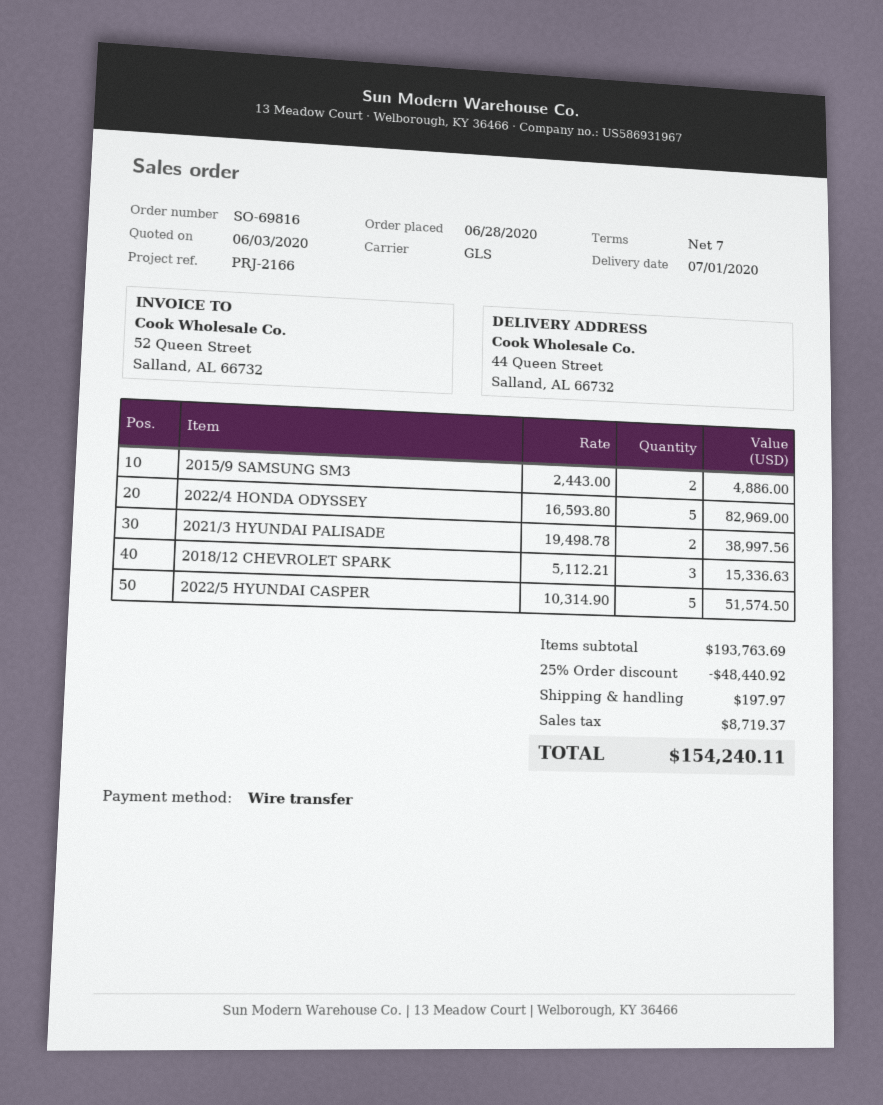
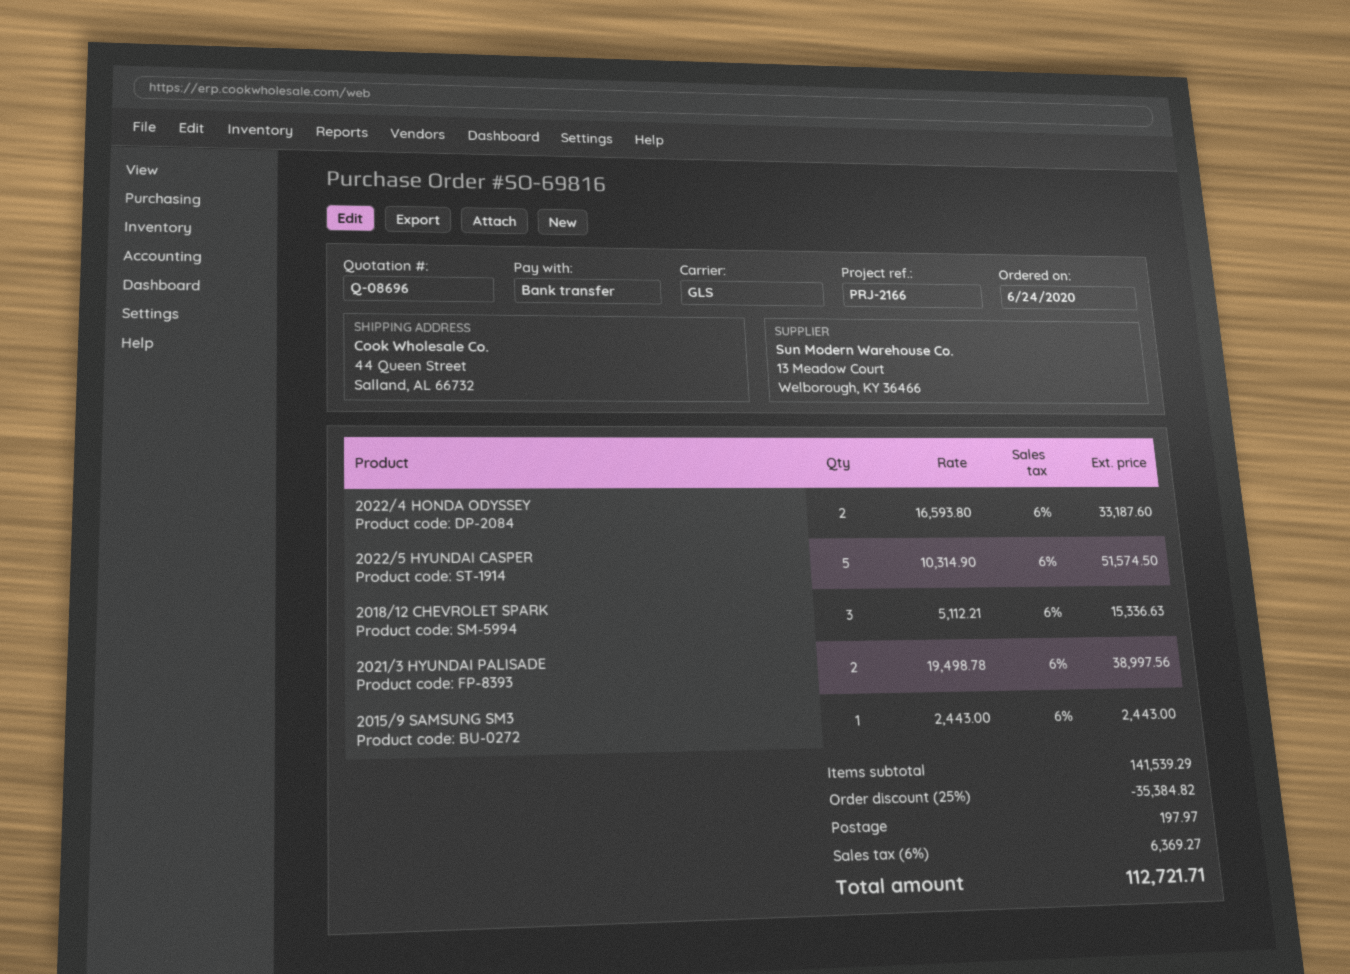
order date: 2020-06-28 -> 2020-06-24
2015/9 SAMSUNG SM3: 2 x 2443.00 = 4886.00 -> 1 x 2443.00 = 2443.00
2022/4 HONDA ODYSSEY: 5 x 16593.80 = 82969.00 -> 2 x 16593.80 = 33187.60
subtotal: 193763.69 -> 141539.29
discount: 25% = 48440.92 -> 25% = 35384.82
tax: 8719.37 -> 6369.27
total: 154240.11 -> 112721.71

